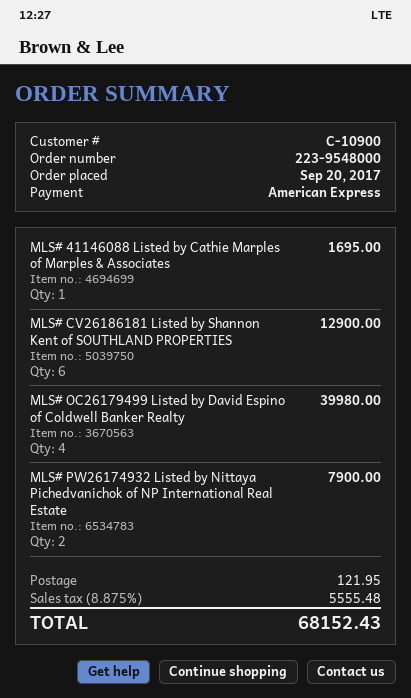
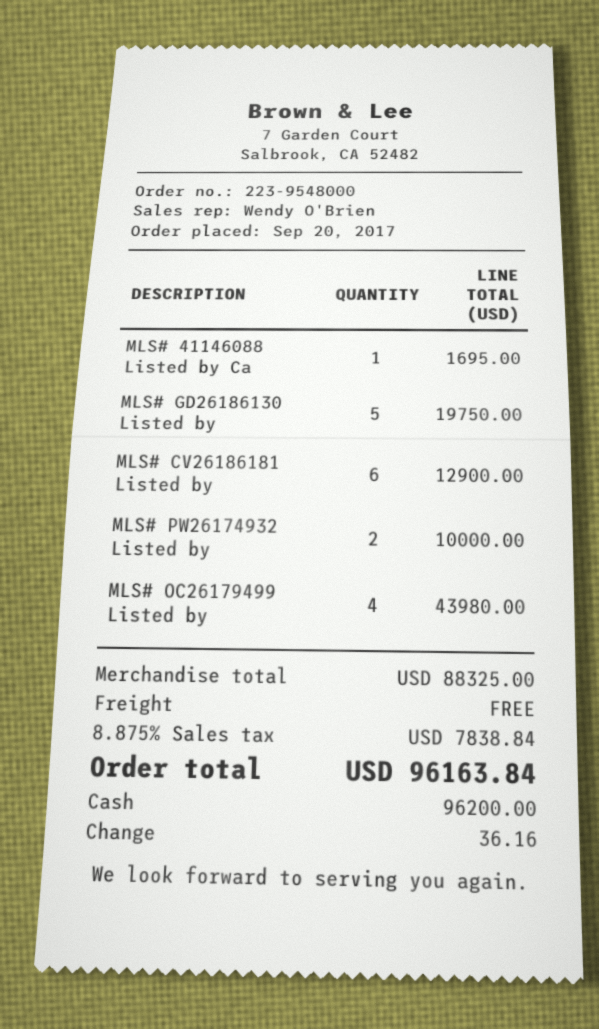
payment method: American Express -> cash
MLS# OC26179499 Listed by David Espino of Coldwell Banker Realty: 4 for 39980.00 -> 4 for 43980.00
MLS# PW26174932 Listed by Nittaya Pichedvanichok of NP International Real Estate: 2 for 7900.00 -> 2 for 10000.00
MLS# GD26186130 Listed by: none -> 5 for 19750.00
shipping: 121.95 -> 0.00
tax: 8.875% = 5555.48 -> 8.875% = 7838.84
total: 68152.43 -> 96163.84

